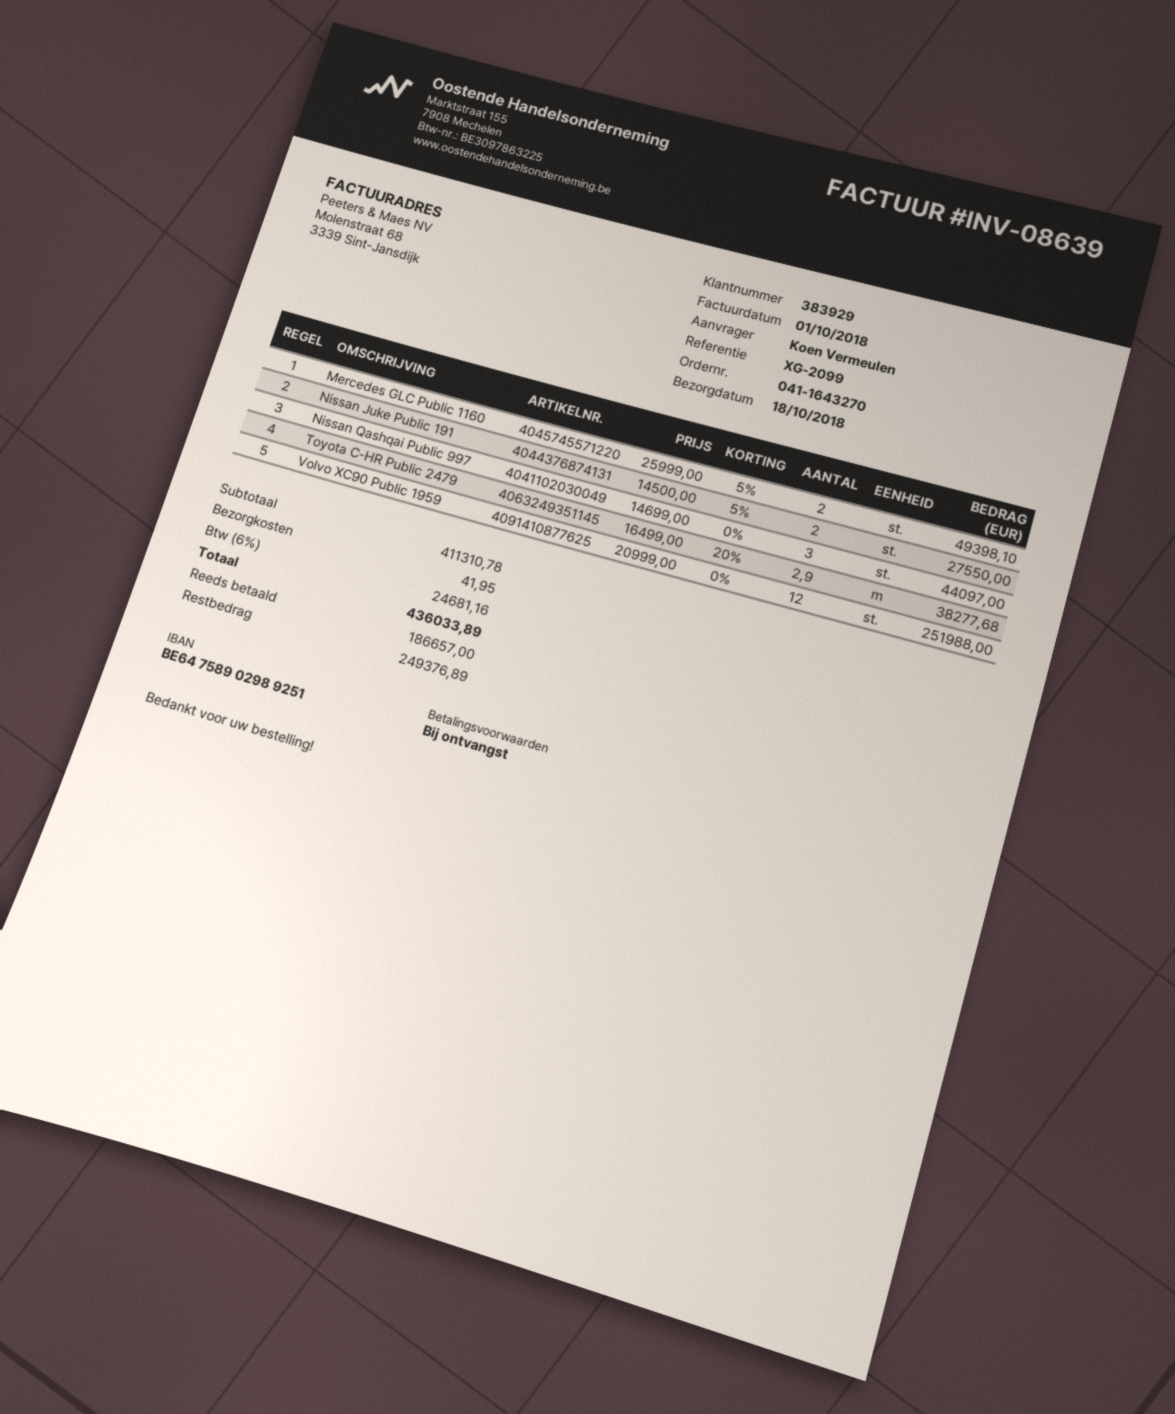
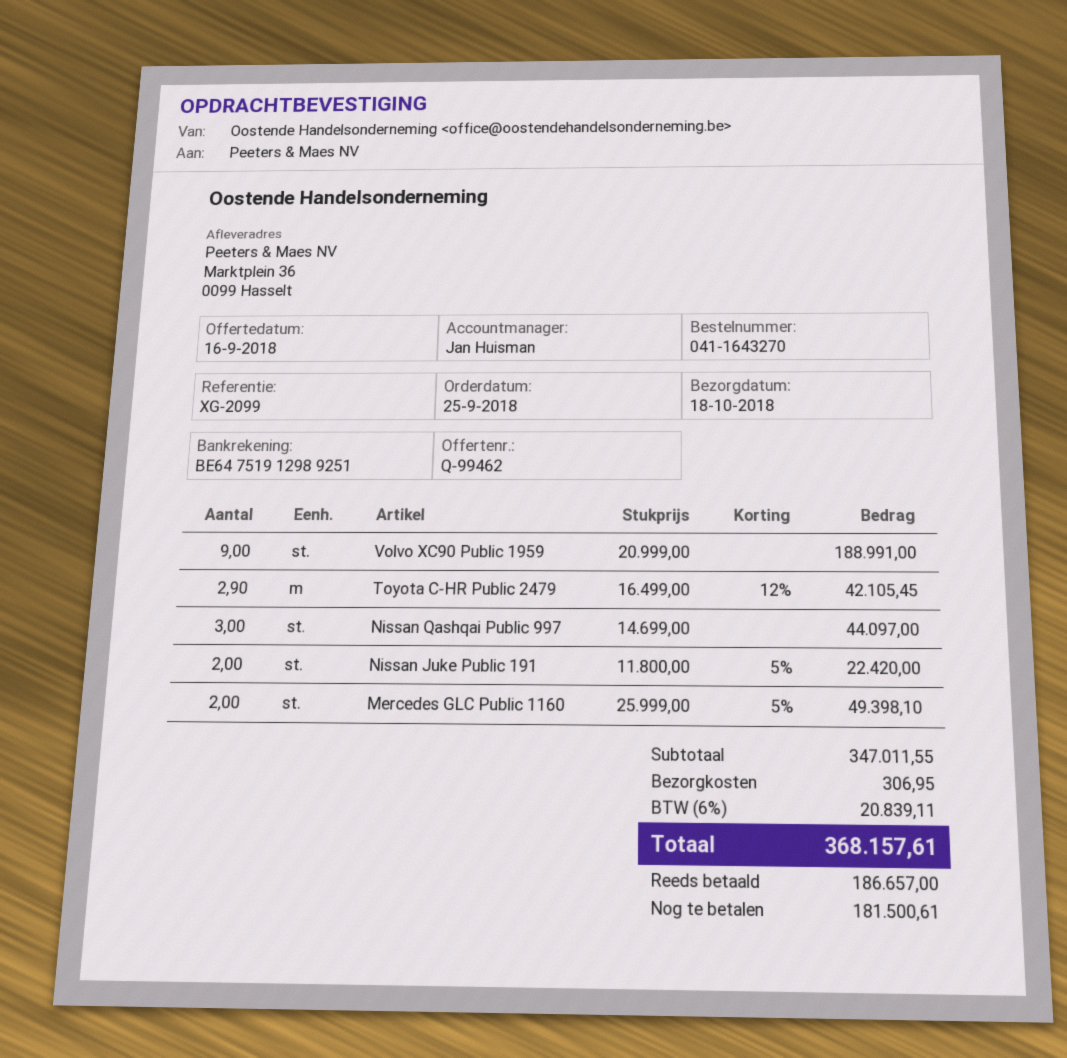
bank account: BE64758902989251 -> BE64751912989251
Nissan Juke Public 191: 2 x 14500.00 - 5% = 27550.00 -> 2 x 11800.00 - 5% = 22420.00
Toyota C-HR Public 2479: 2.9 x 16499.00 - 20% = 38277.68 -> 2.9 x 16499.00 - 12% = 42105.45
Volvo XC90 Public 1959: 12 x 20999.00 = 251988.00 -> 9 x 20999.00 = 188991.00
subtotal: 411310.78 -> 347011.55
shipping: 41.95 -> 306.95
tax: 6% = 24681.16 -> 6% = 20839.11
total: 436033.89 -> 368157.61
balance: 249376.89 -> 181500.61

